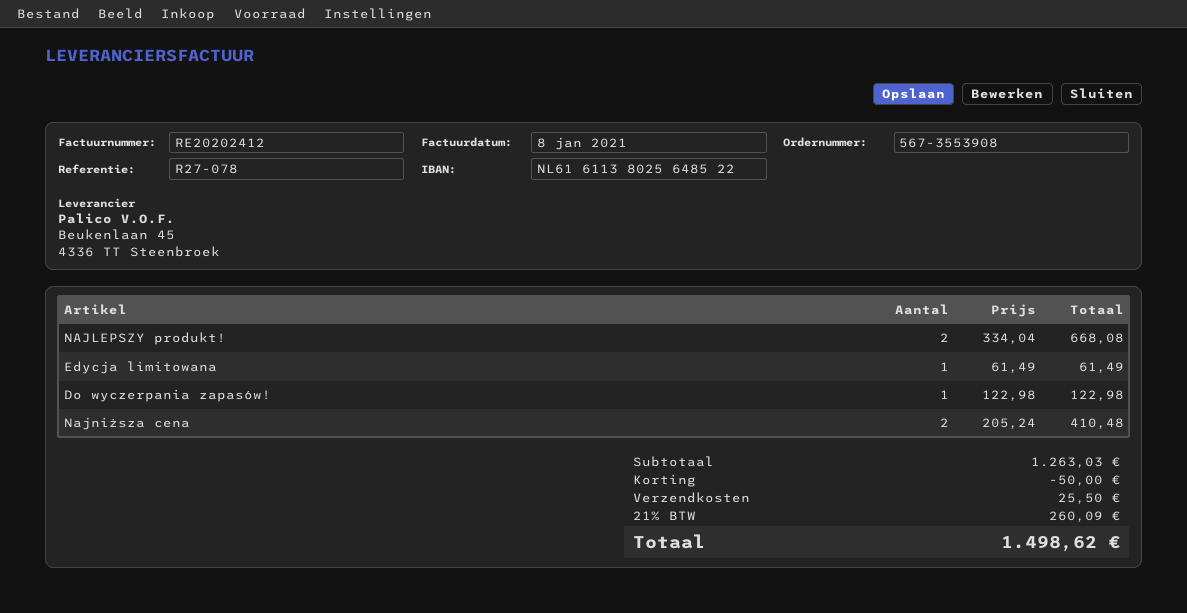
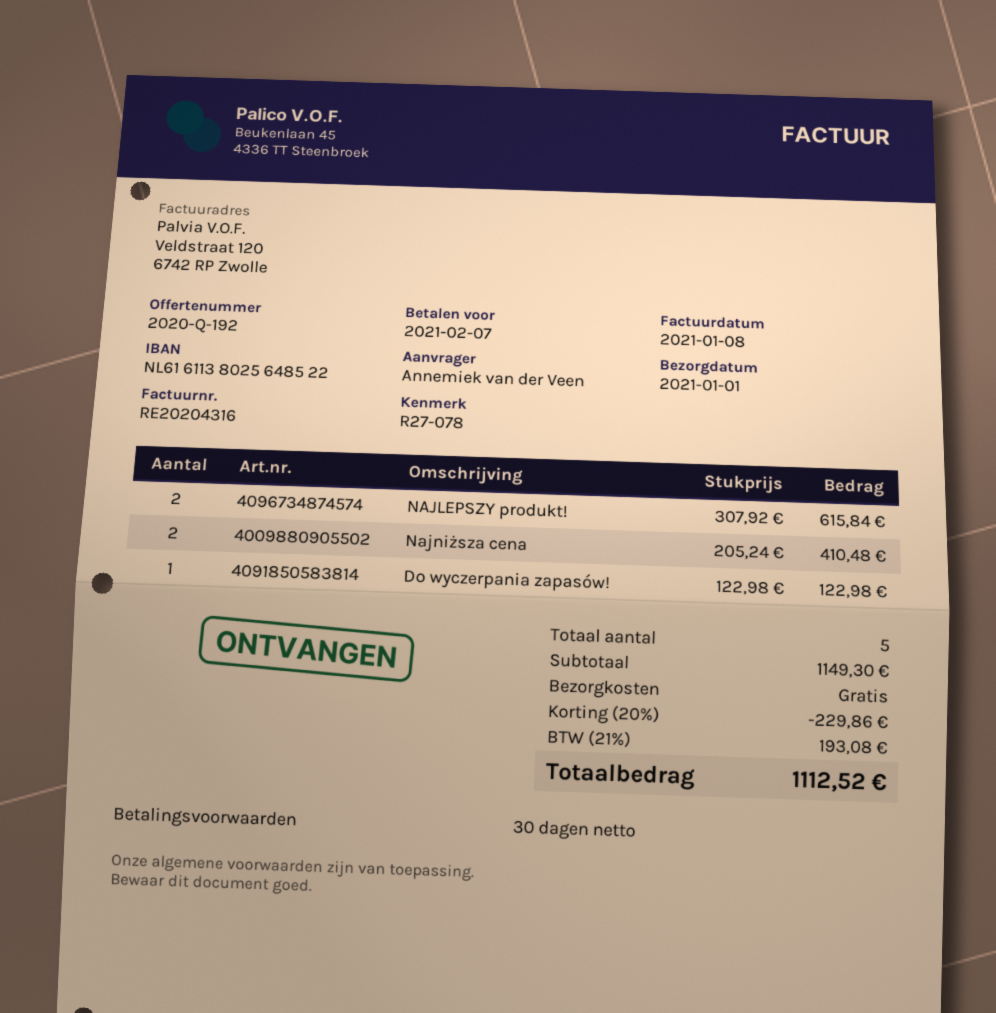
invoice number: RE20202412 -> RE20204316
NAJLEPSZY produkt!: 2 x 334.04 = 668.08 -> 2 x 307.92 = 615.84
Edycja limitowana: 1 x 61.49 = 61.49 -> none
subtotal: 1263.03 -> 1149.30
discount: 50.00 -> 229.86
shipping: 25.50 -> 0.00
tax: 21% = 260.09 -> 21% = 193.08
total: 1498.62 -> 1112.52

